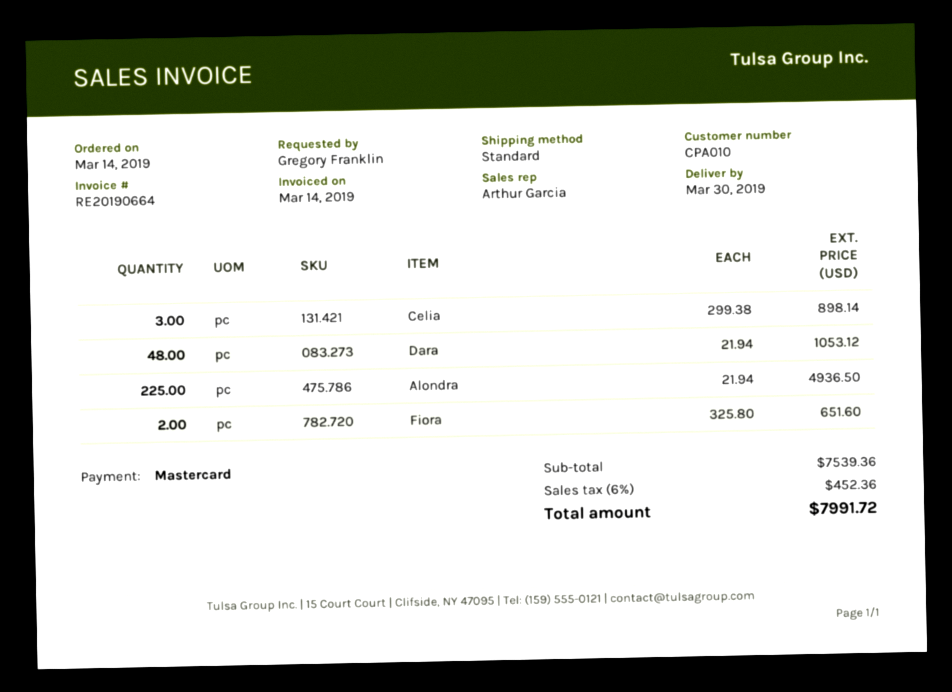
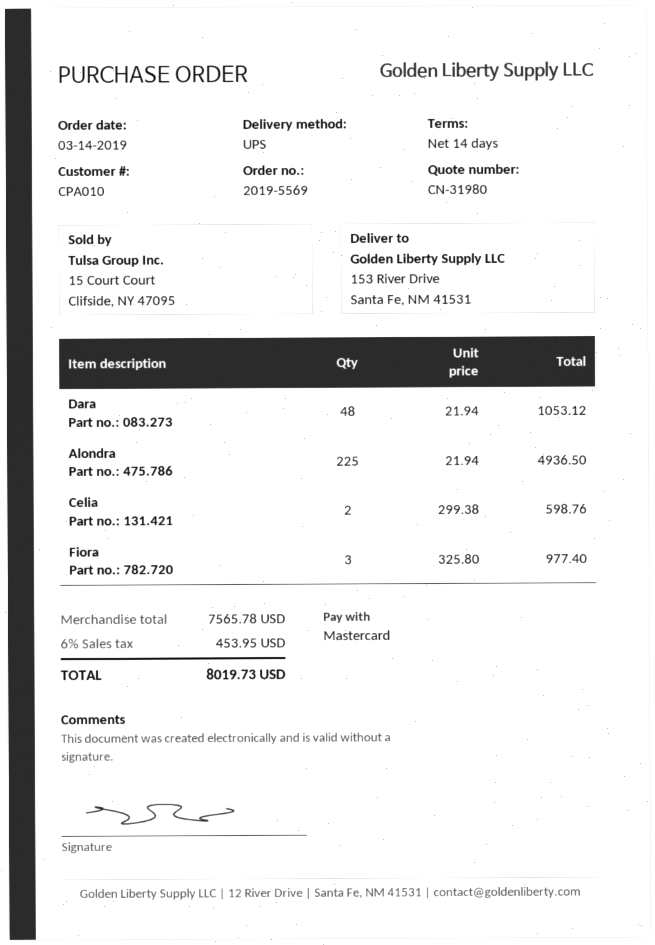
shipping method: standard -> UPS
Celia: 3 x 299.38 = 898.14 -> 2 x 299.38 = 598.76
Fiora: 2 x 325.80 = 651.60 -> 3 x 325.80 = 977.40
subtotal: 7539.36 -> 7565.78
tax: 6% = 452.36 -> 6% = 453.95
total: 7991.72 -> 8019.73

